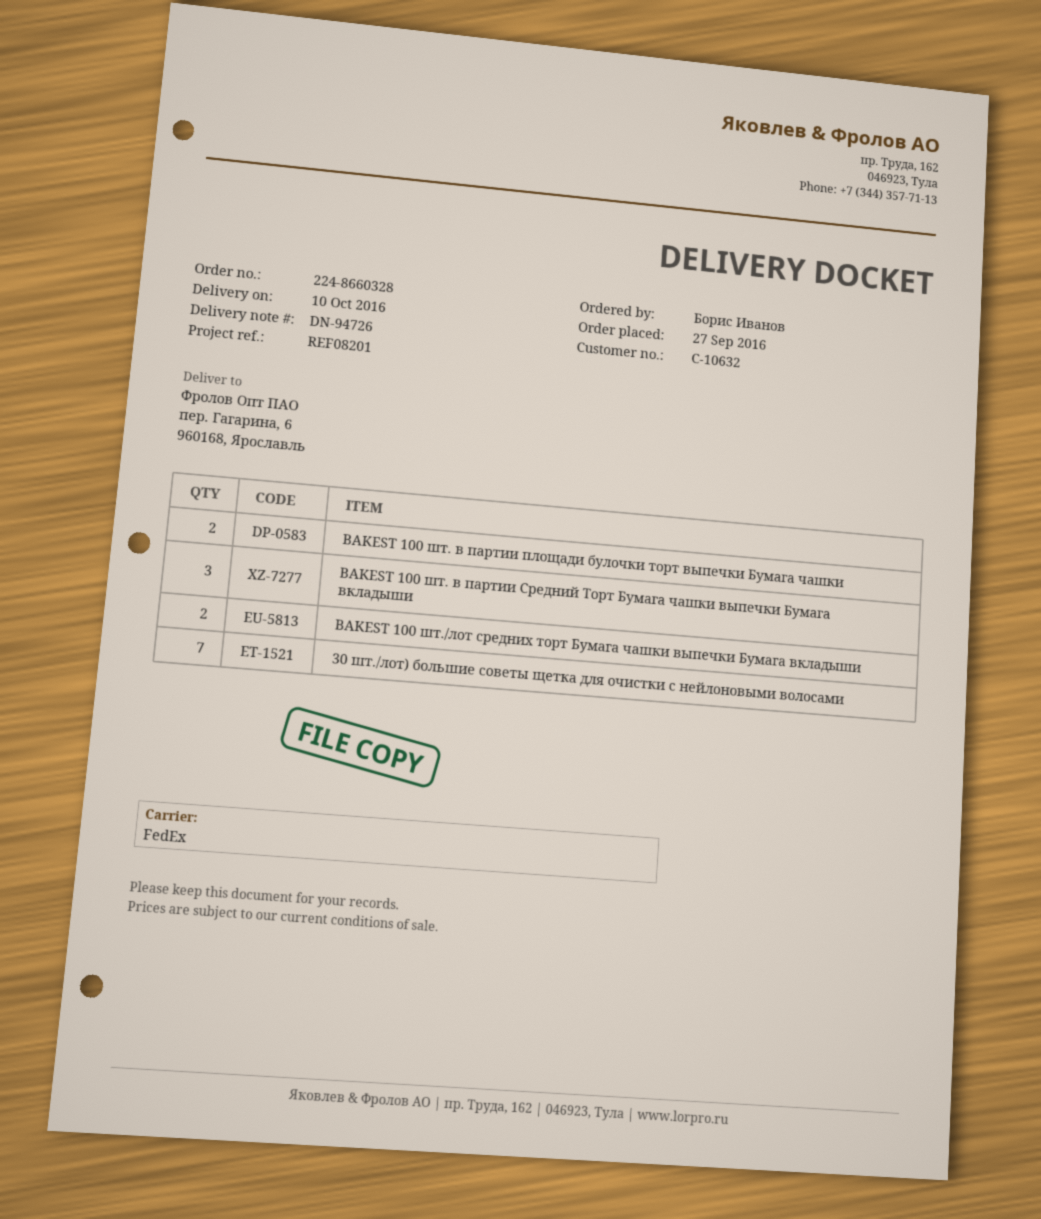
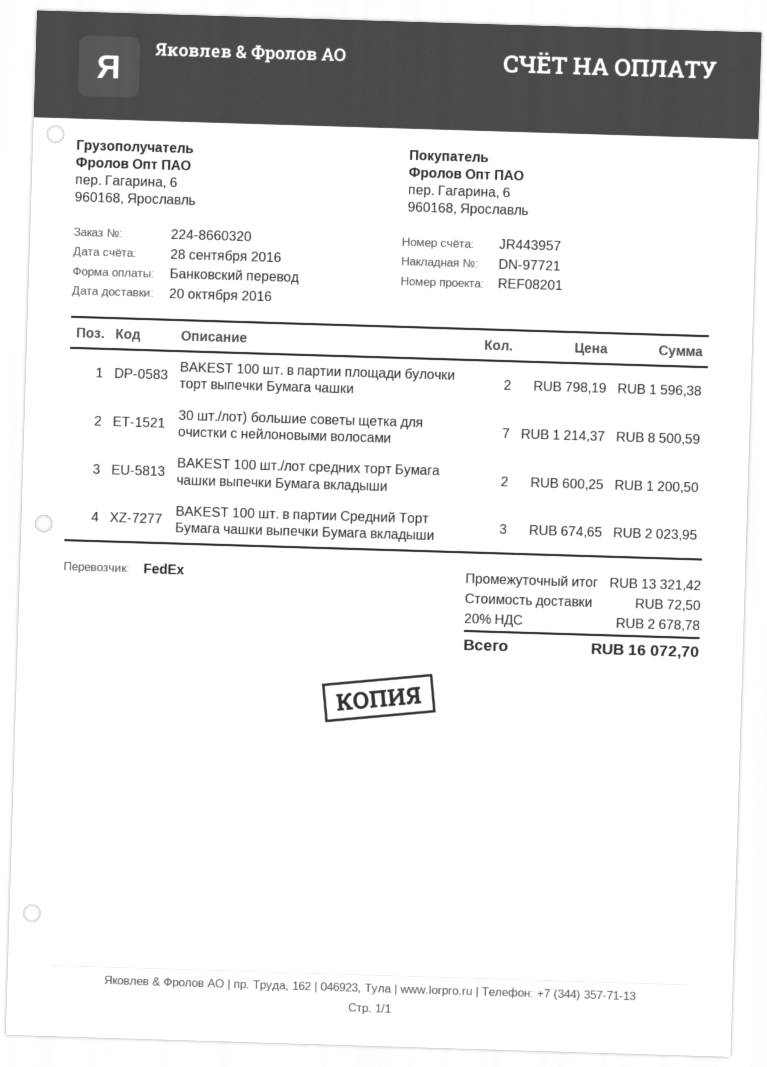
order number: 224-8660328 -> 224-8660320
delivery note number: DN-94726 -> DN-97721
delivery date: 2016-10-10 -> 2016-10-20

